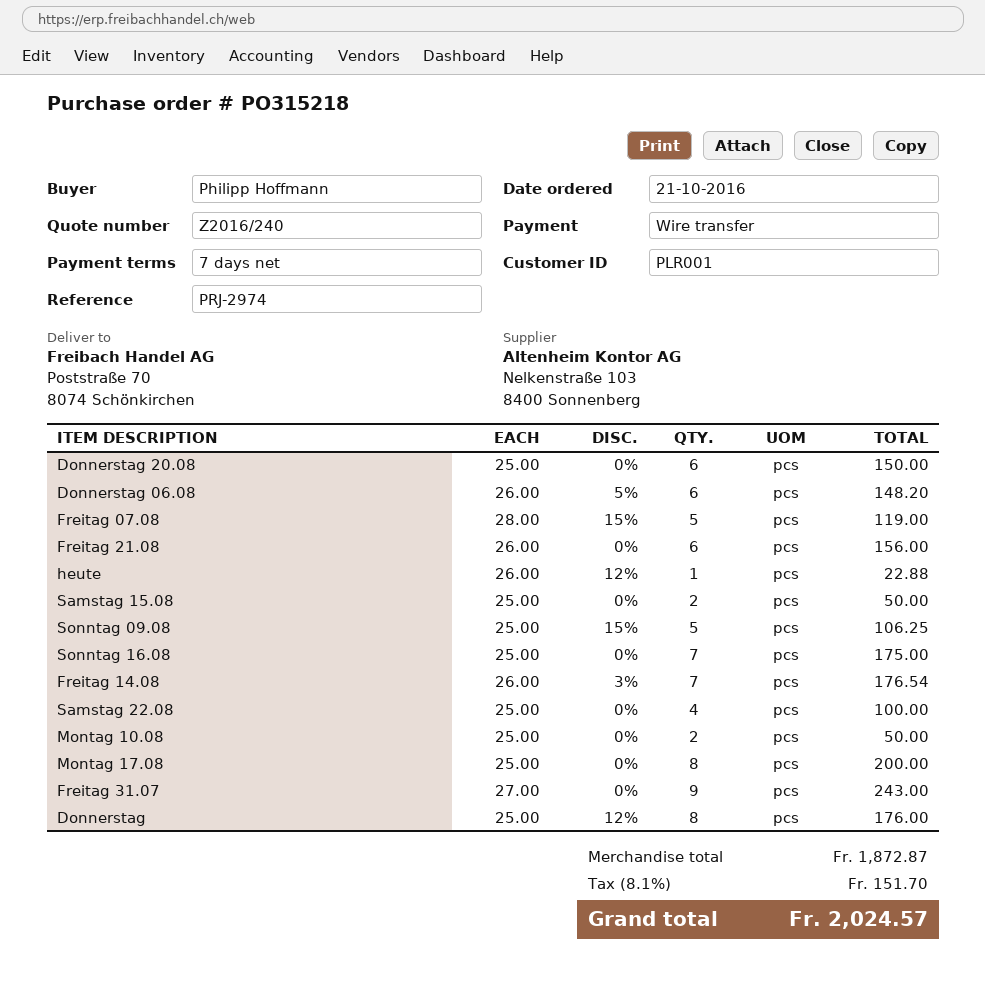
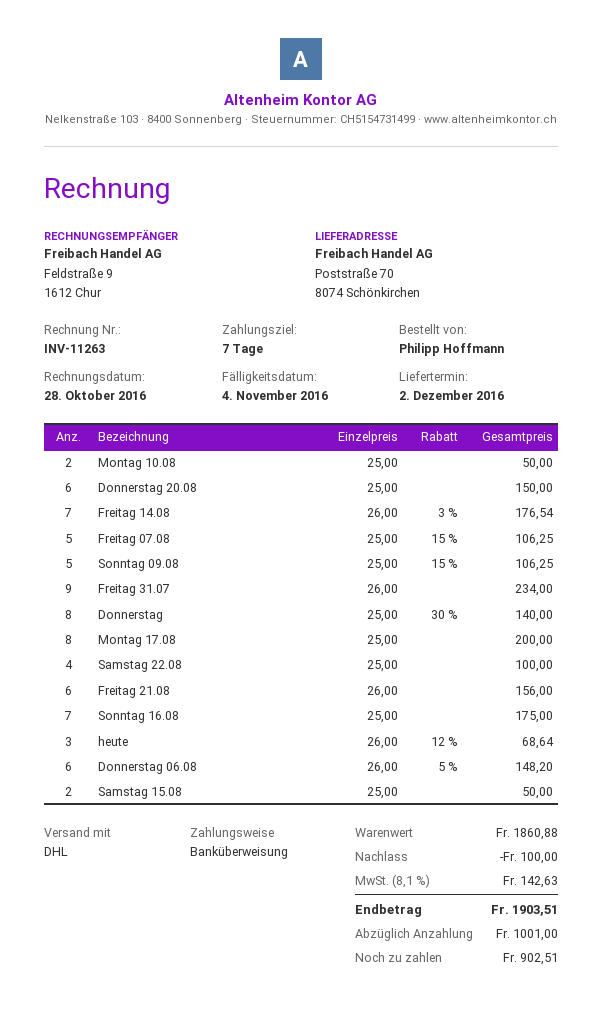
Freitag 07.08: 5 x 28.00 - 15% = 119.00 -> 5 x 25.00 - 15% = 106.25
heute: 1 x 26.00 - 12% = 22.88 -> 3 x 26.00 - 12% = 68.64
Freitag 31.07: 9 x 27.00 = 243.00 -> 9 x 26.00 = 234.00
Donnerstag: 8 x 25.00 - 12% = 176.00 -> 8 x 25.00 - 30% = 140.00
subtotal: 1872.87 -> 1860.88
discount: none -> 100.00
tax: 8.1% = 151.70 -> 8.1% = 142.63
total: 2024.57 -> 1903.51

